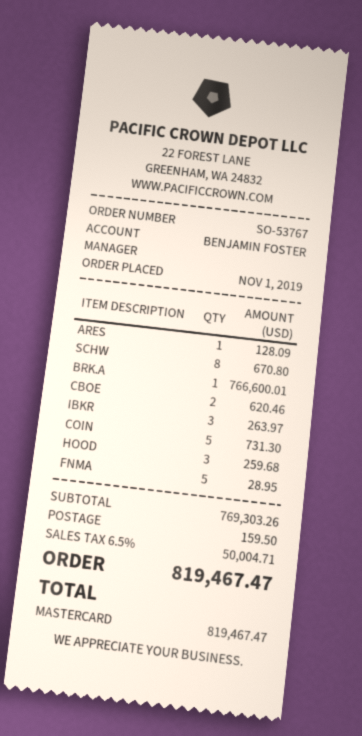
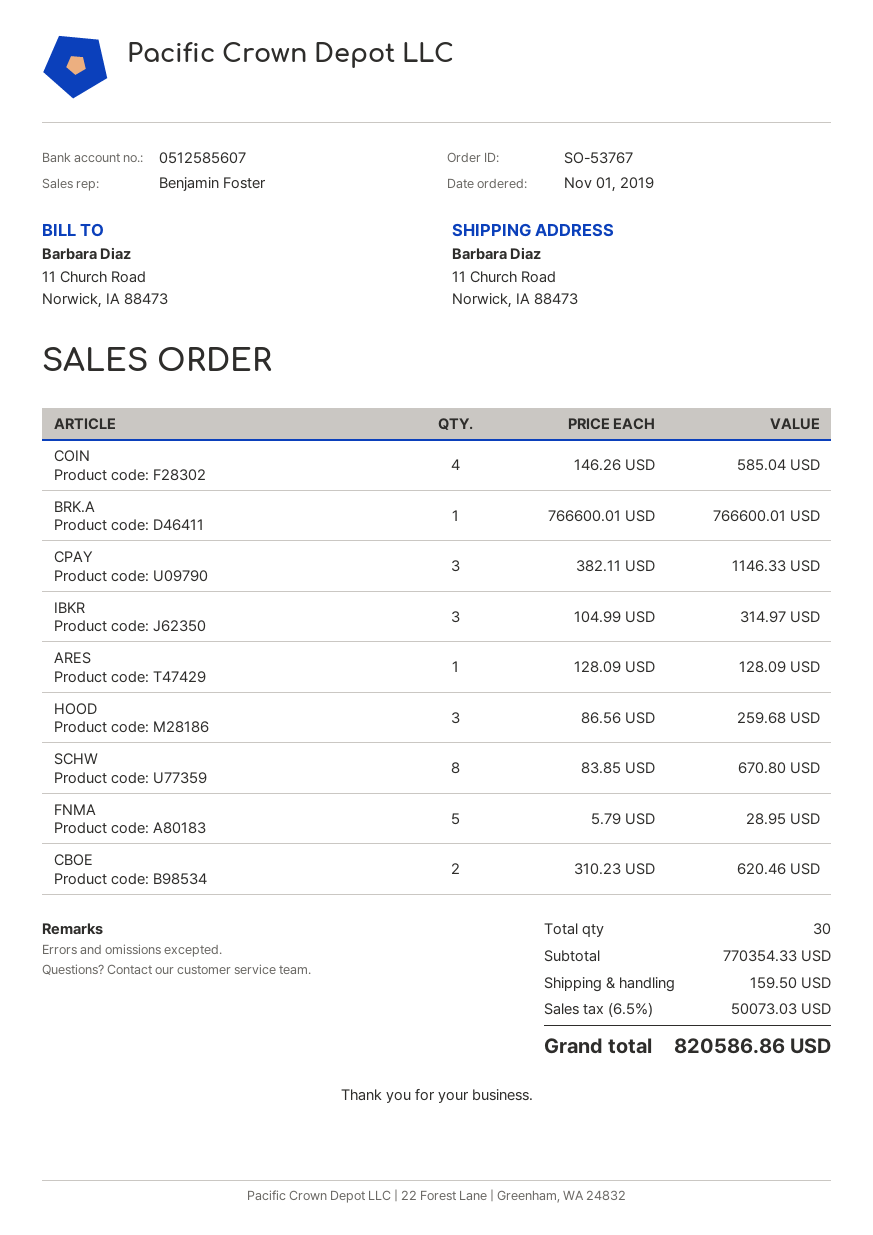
IBKR: 3 for 263.97 -> 3 for 314.97
COIN: 5 for 731.30 -> 4 for 585.04
CPAY: none -> 3 for 1146.33
subtotal: 769303.26 -> 770354.33
tax: 6.5% = 50004.71 -> 6.5% = 50073.03
total: 819467.47 -> 820586.86

